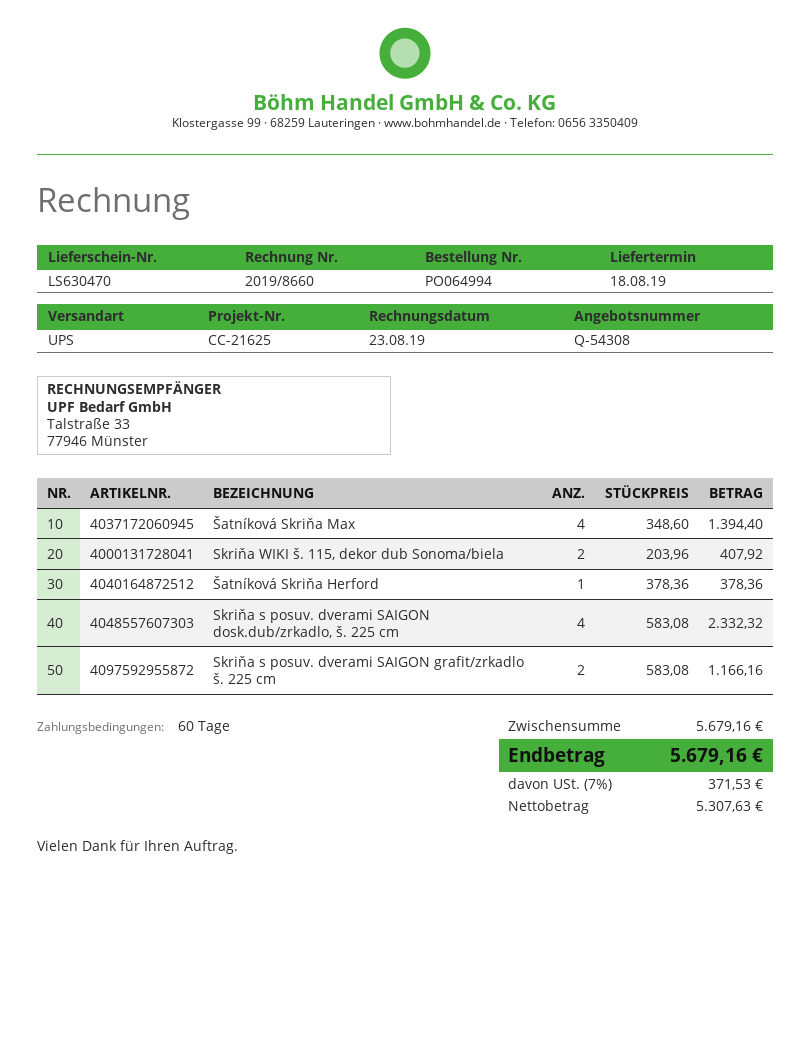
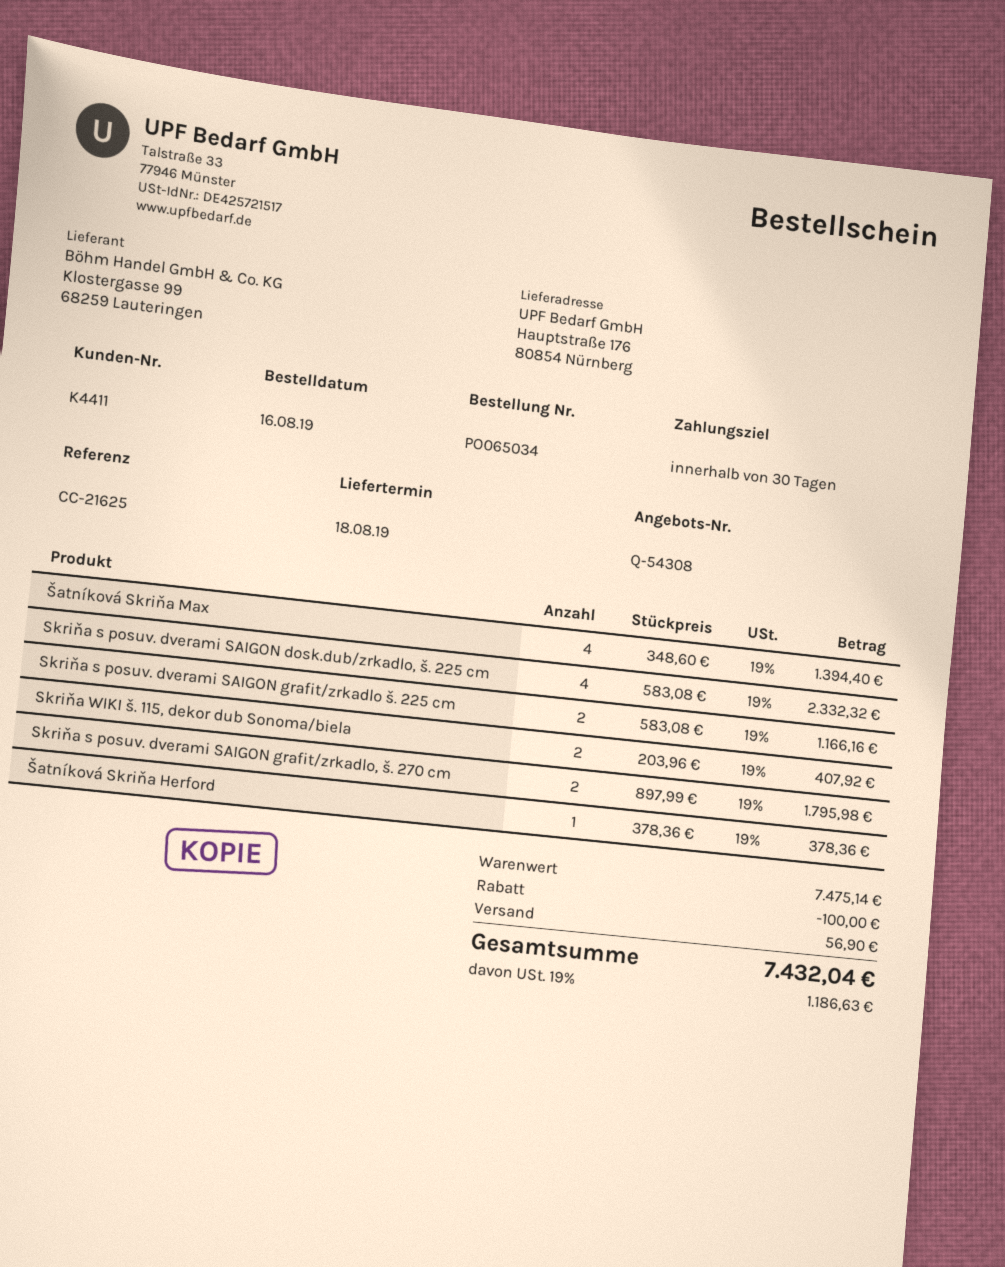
order number: PO064994 -> PO065034
payment terms: 60 days -> 30 days
Skriňa s posuv. dverami SAIGON grafit/zrkadlo, š. 270 cm: none -> 2 x 897.99 = 1795.98
subtotal: 5679.16 -> 7475.14
discount: none -> 100.00
shipping: none -> 56.90
tax: 7% = 371.53 -> 19% = 1186.63
total: 5679.16 -> 7432.04

